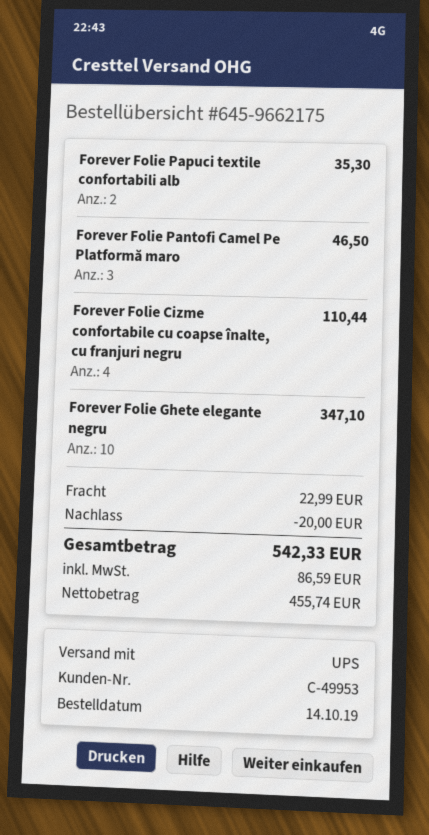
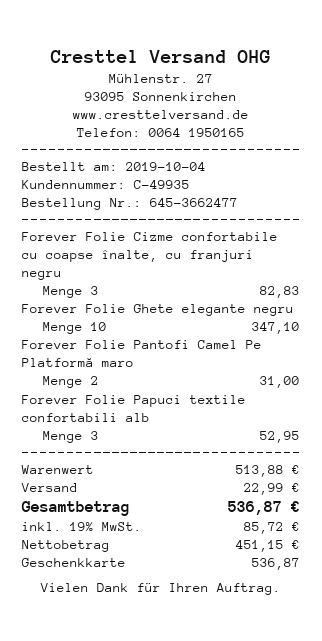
order number: 645-9662175 -> 645-3662477
order date: 2019-10-14 -> 2019-10-04
customer number: C-49953 -> C-49935
Forever Folie Papuci textile confortabili alb: 2 for 35.30 -> 3 for 52.95
Forever Folie Pantofi Camel Pe Platformă maro: 3 for 46.50 -> 2 for 31.00
Forever Folie Cizme confortabile cu coapse înalte, cu franjuri negru: 4 for 110.44 -> 3 for 82.83
discount: 20.00 -> none
net: 455.74 -> 451.15
tax: 86.59 -> 85.72
total: 542.33 -> 536.87

